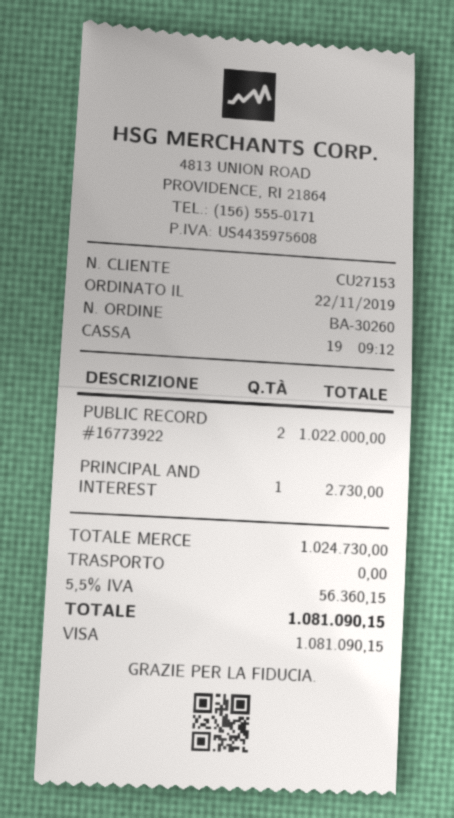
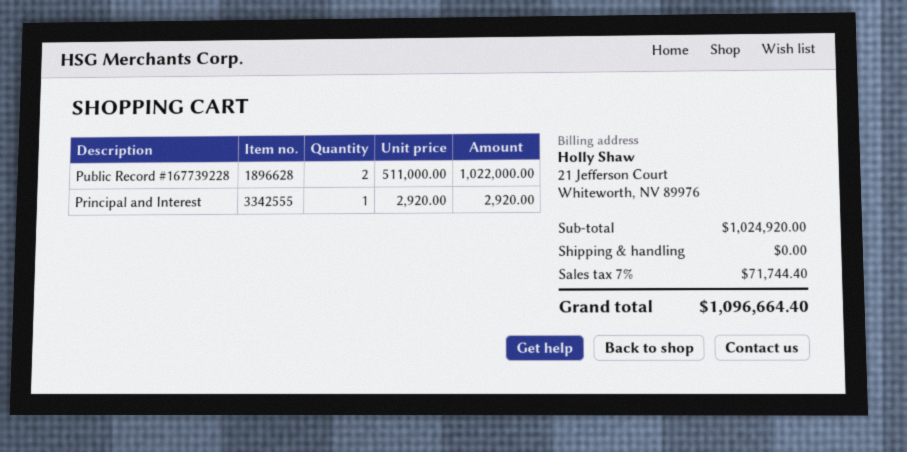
PRINCIPAL AND INTEREST: 1 for 2730.00 -> 1 for 2920.00
subtotal: 1024730.00 -> 1024920.00
tax: 5.5% = 56360.15 -> 7% = 71744.40
total: 1081090.15 -> 1096664.40

